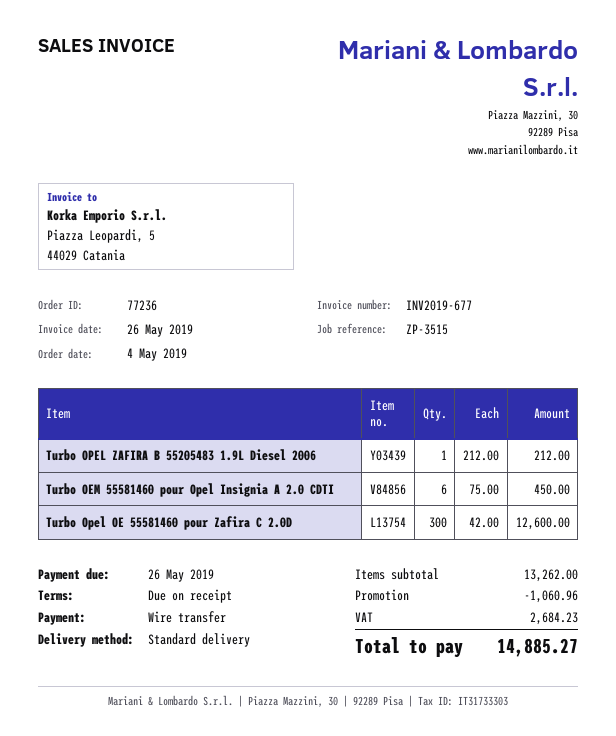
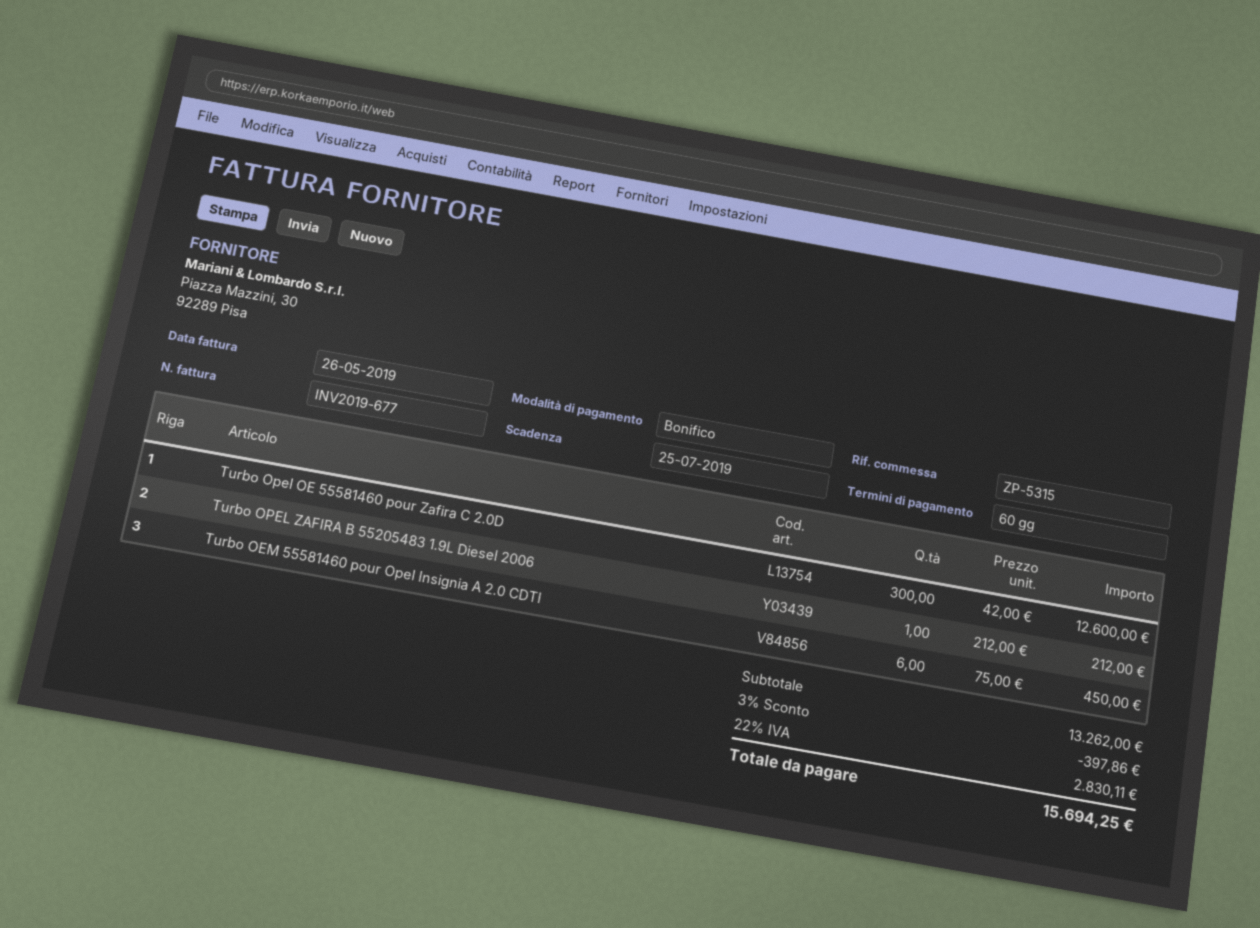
payment terms: on receipt -> 60 days
due date: 2019-05-26 -> 2019-07-25
reference: ZP-3515 -> ZP-5315
discount: 1060.96 -> 397.86
tax: 2684.23 -> 2830.11
total: 14885.27 -> 15694.25

